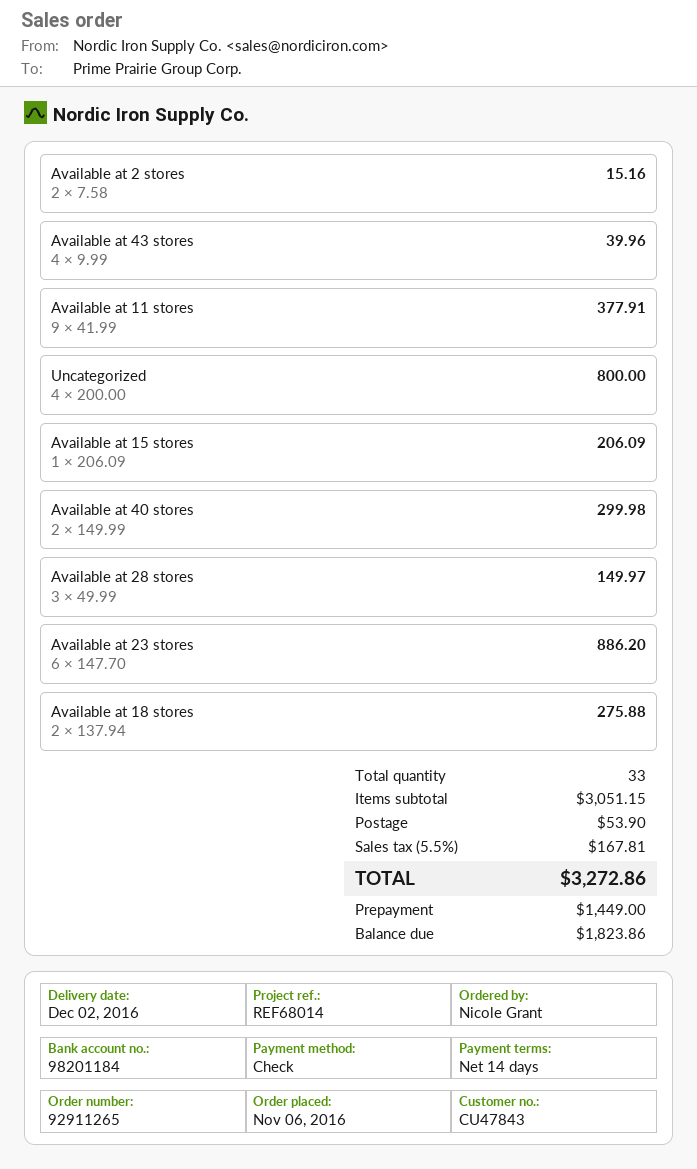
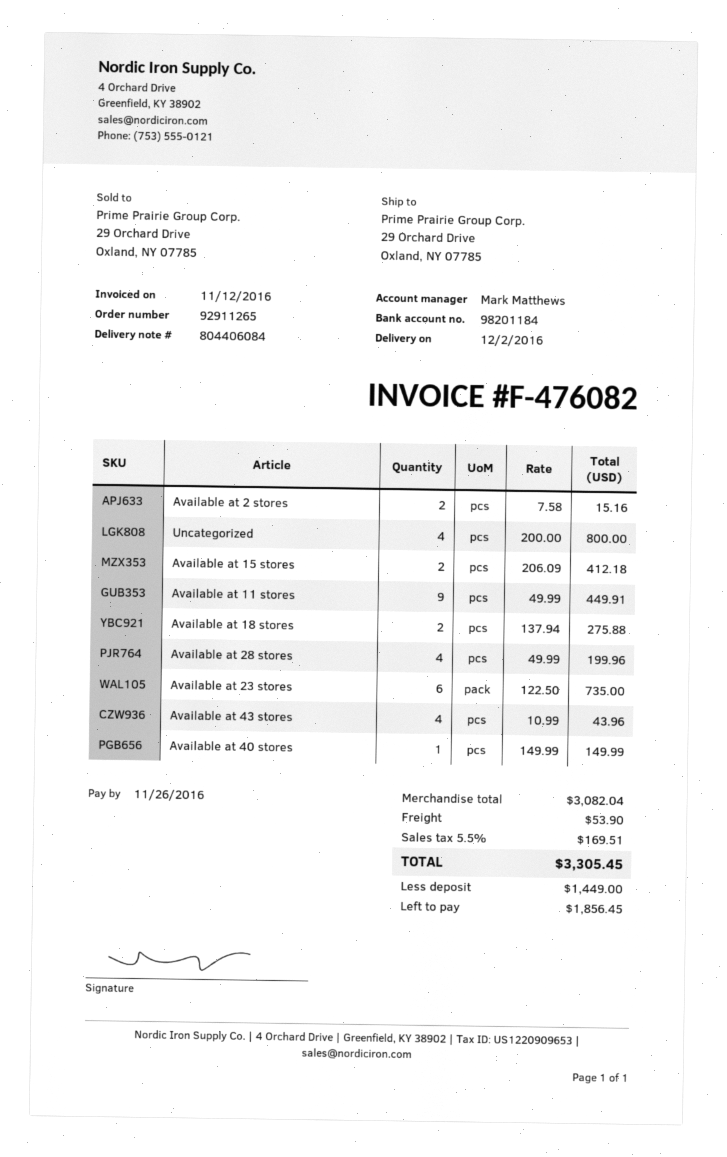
Available at 43 stores: 4 x 9.99 = 39.96 -> 4 x 10.99 = 43.96
Available at 11 stores: 9 x 41.99 = 377.91 -> 9 x 49.99 = 449.91
Available at 15 stores: 1 x 206.09 = 206.09 -> 2 x 206.09 = 412.18
Available at 40 stores: 2 x 149.99 = 299.98 -> 1 x 149.99 = 149.99
Available at 28 stores: 3 x 49.99 = 149.97 -> 4 x 49.99 = 199.96
Available at 23 stores: 6 x 147.70 = 886.20 -> 6 x 122.50 = 735.00
subtotal: 3051.15 -> 3082.04
tax: 5.5% = 167.81 -> 5.5% = 169.51
total: 3272.86 -> 3305.45
balance: 1823.86 -> 1856.45

